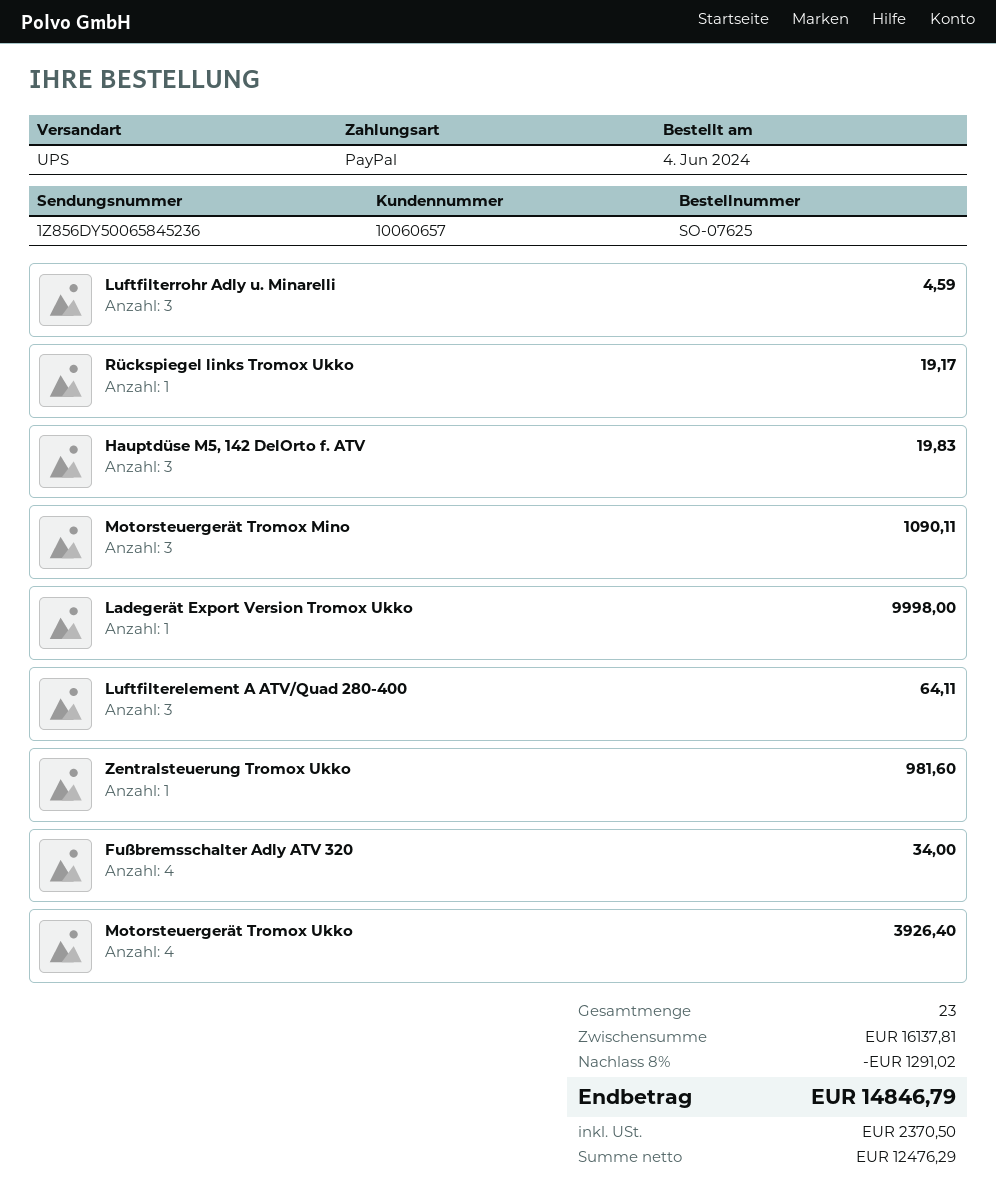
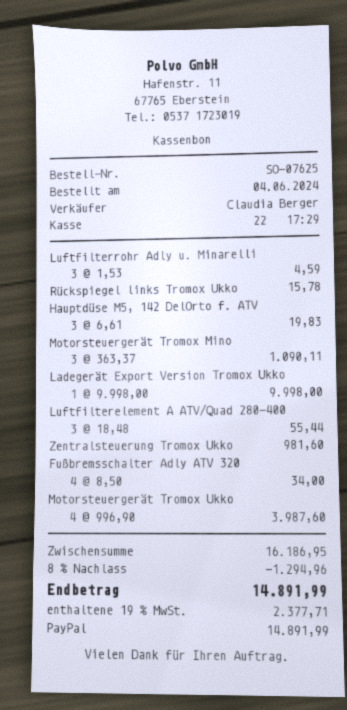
Rückspiegel links Tromox Ukko: 1 for 19.17 -> 1 for 15.78
Luftfilterelement A ATV/Quad 280-400: 3 for 64.11 -> 3 for 55.44
Motorsteuergerät Tromox Ukko: 4 for 3926.40 -> 4 for 3987.60
subtotal: 16137.81 -> 16186.95
discount: 8% = 1291.02 -> 8% = 1294.96
tax: 2370.50 -> 2377.71
total: 14846.79 -> 14891.99

